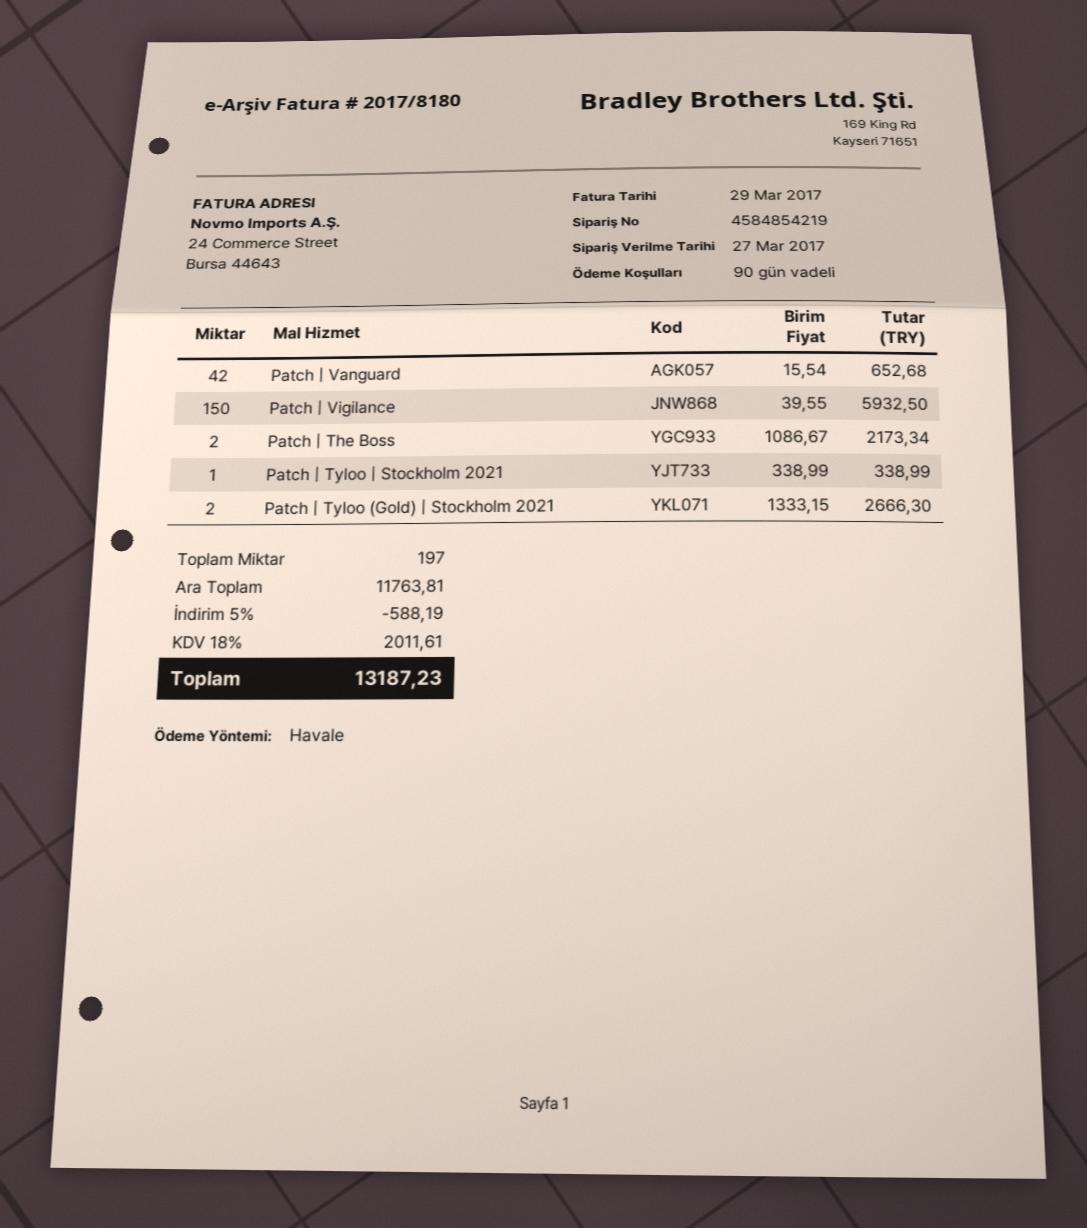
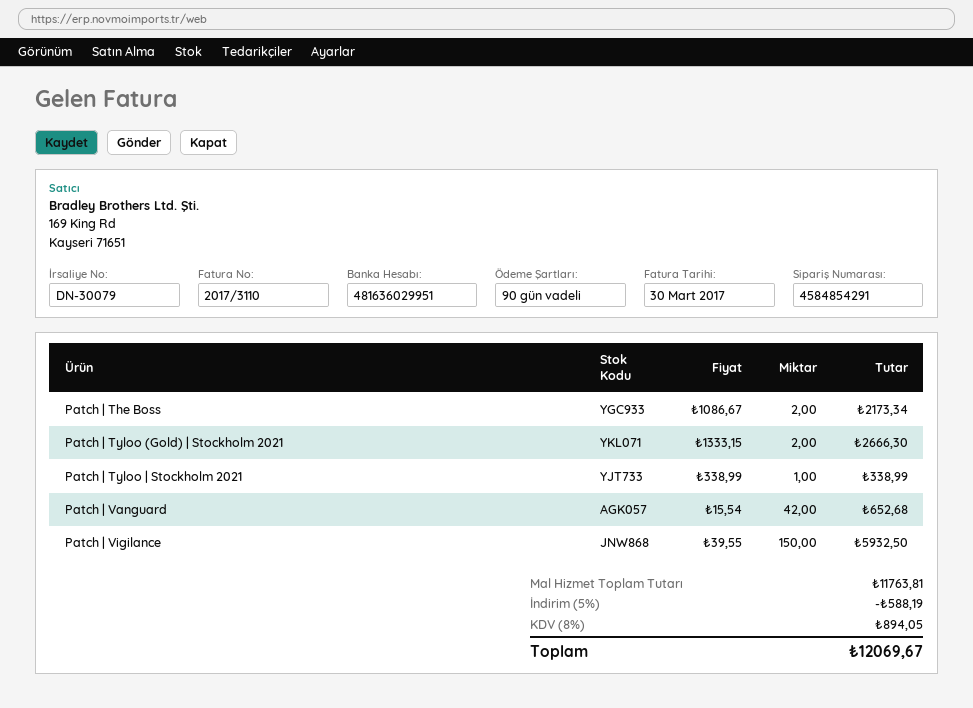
order number: 4584854219 -> 4584854291
invoice number: 2017/8180 -> 2017/3110
invoice date: 2017-03-29 -> 2017-03-30
tax: 18% = 2011.61 -> 8% = 894.05
total: 13187.23 -> 12069.67

